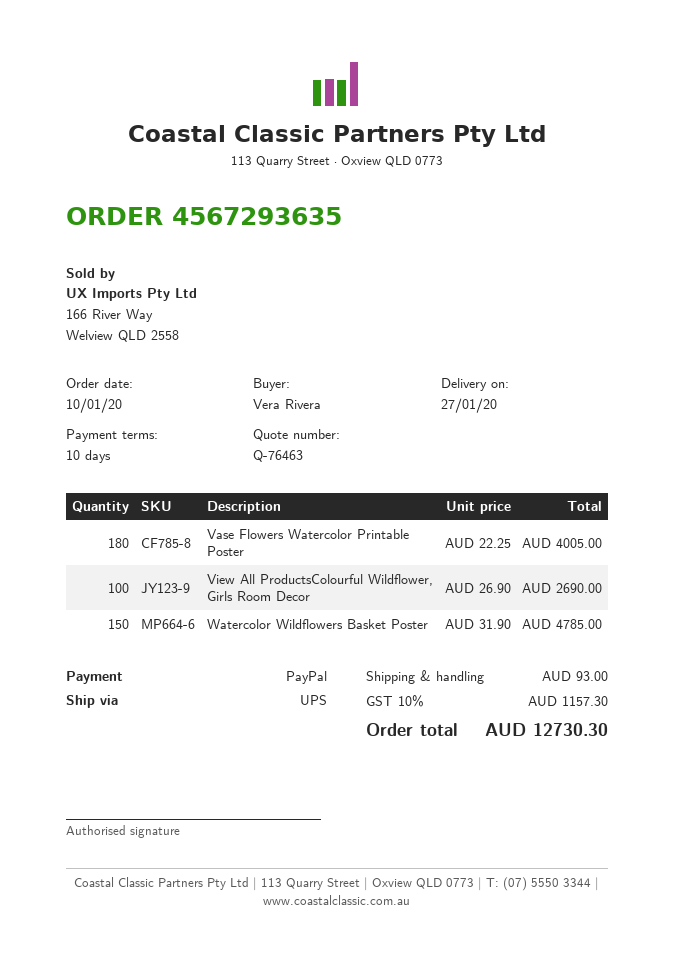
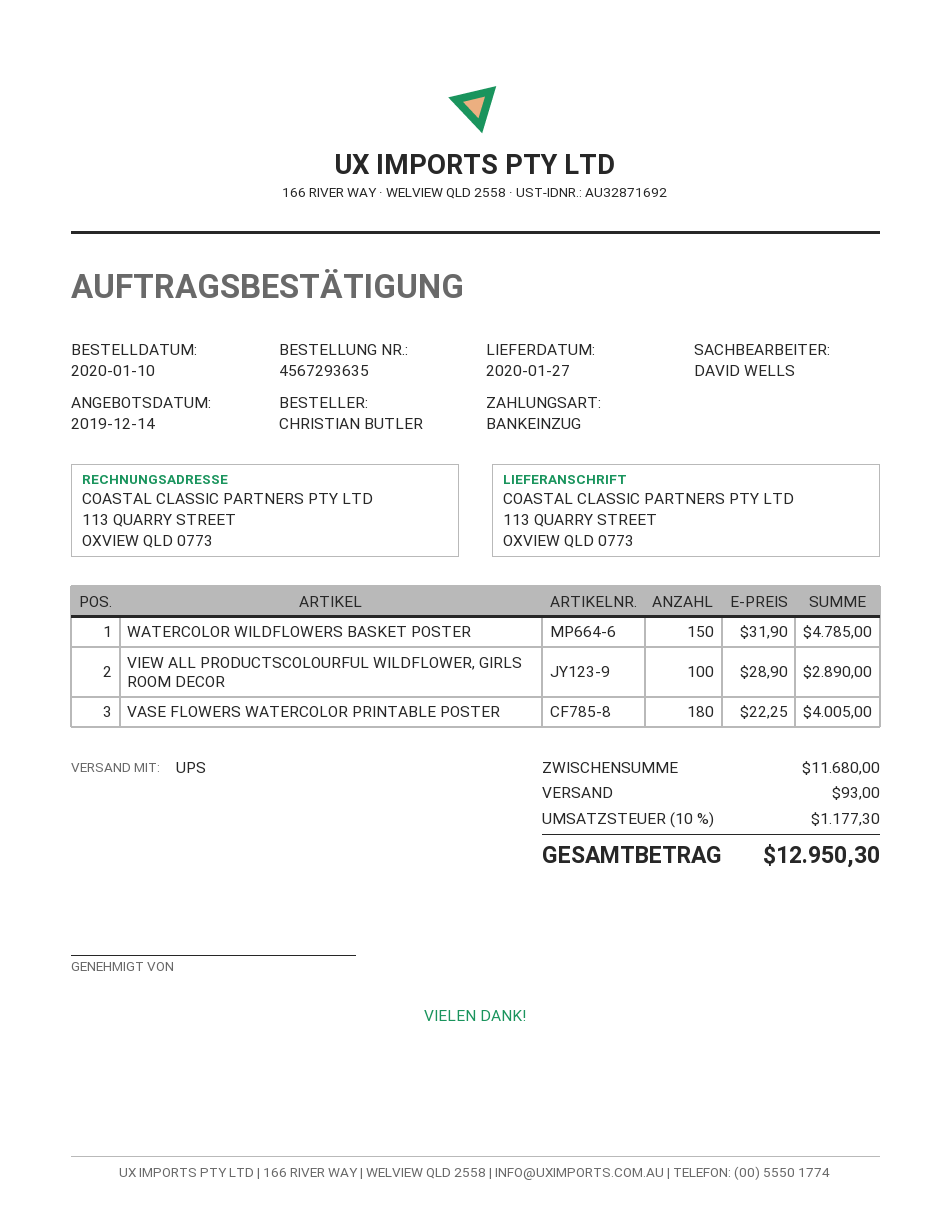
ordered by: Vera Rivera -> CHRISTIAN BUTLER
payment method: PayPal -> direct debit
View All ProductsColourful Wildflower, Girls Room Decor: 100 x 26.90 = 2690.00 -> 100 x 28.90 = 2890.00
tax: 10% = 1157.30 -> 10% = 1177.30
total: 12730.30 -> 12950.30

